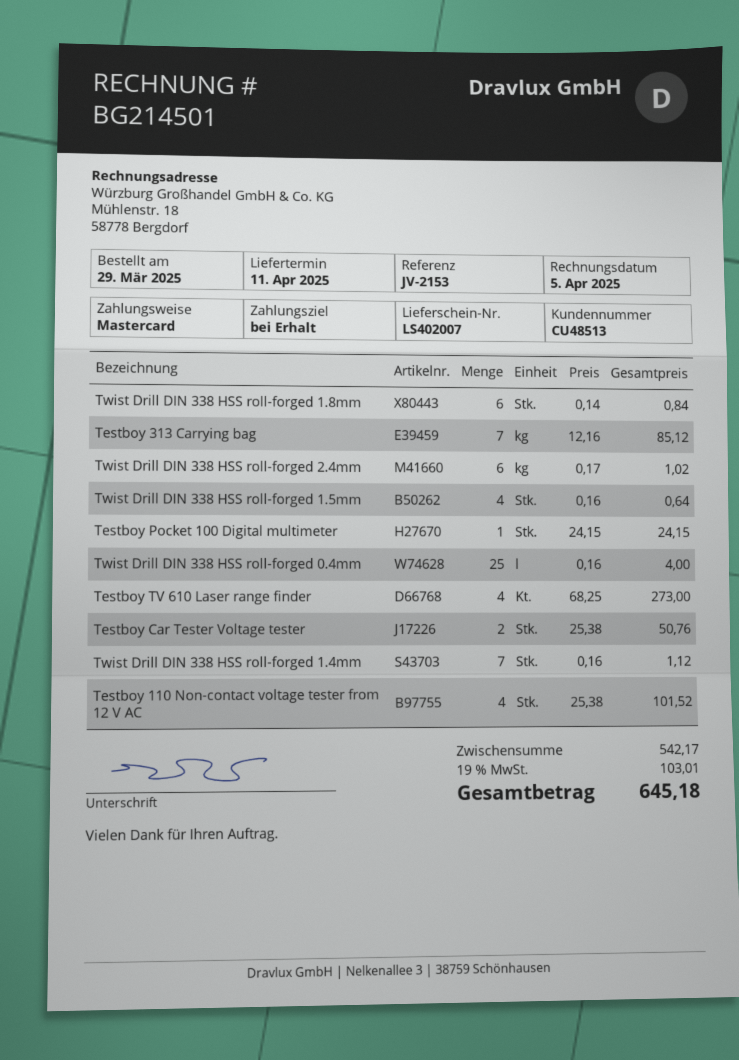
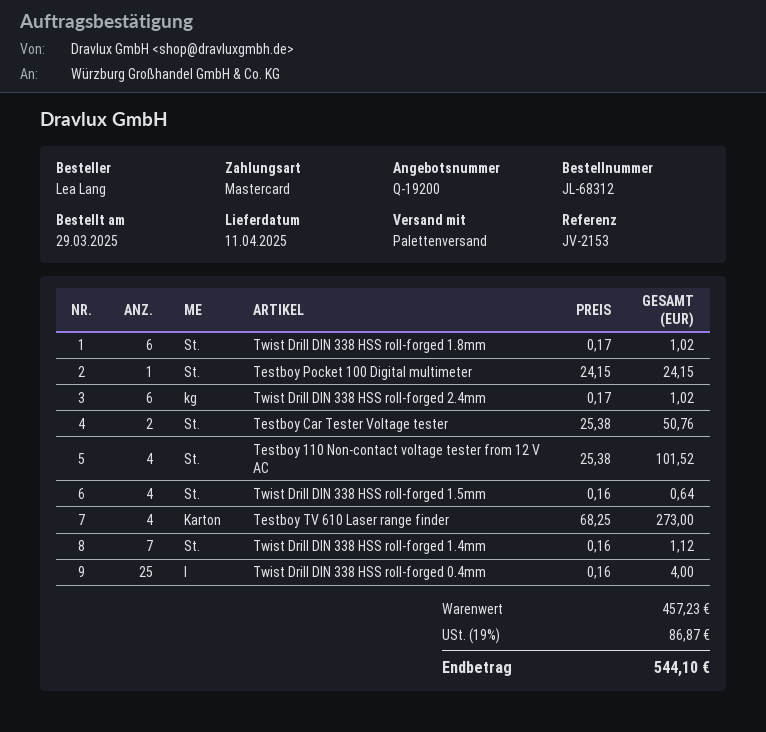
Twist Drill DIN 338 HSS roll-forged 1.8mm: 6 x 0.14 = 0.84 -> 6 x 0.17 = 1.02
Testboy 313 Carrying bag: 7 x 12.16 = 85.12 -> none
subtotal: 542.17 -> 457.23
tax: 19% = 103.01 -> 19% = 86.87
total: 645.18 -> 544.10

